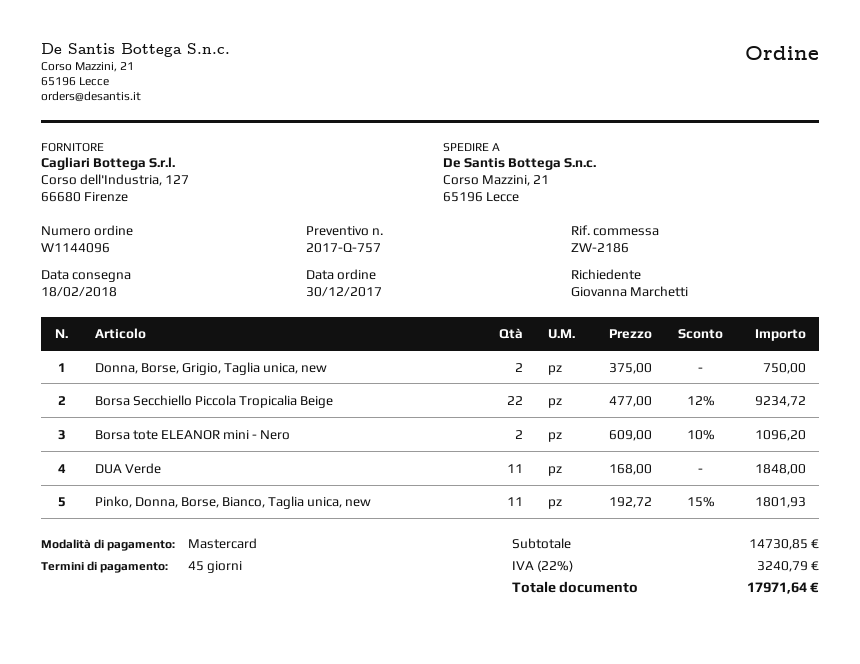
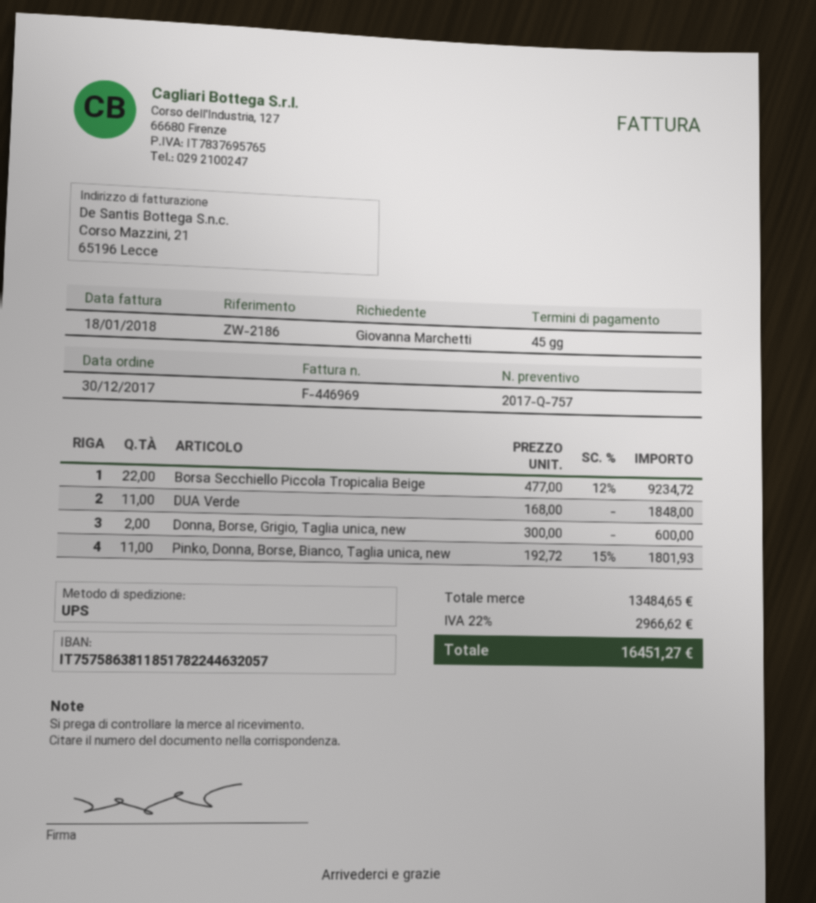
Donna, Borse, Grigio, Taglia unica, new: 2 x 375.00 = 750.00 -> 2 x 300.00 = 600.00
Borsa tote ELEANOR mini - Nero: 2 x 609.00 - 10% = 1096.20 -> none
subtotal: 14730.85 -> 13484.65
tax: 22% = 3240.79 -> 22% = 2966.62
total: 17971.64 -> 16451.27

